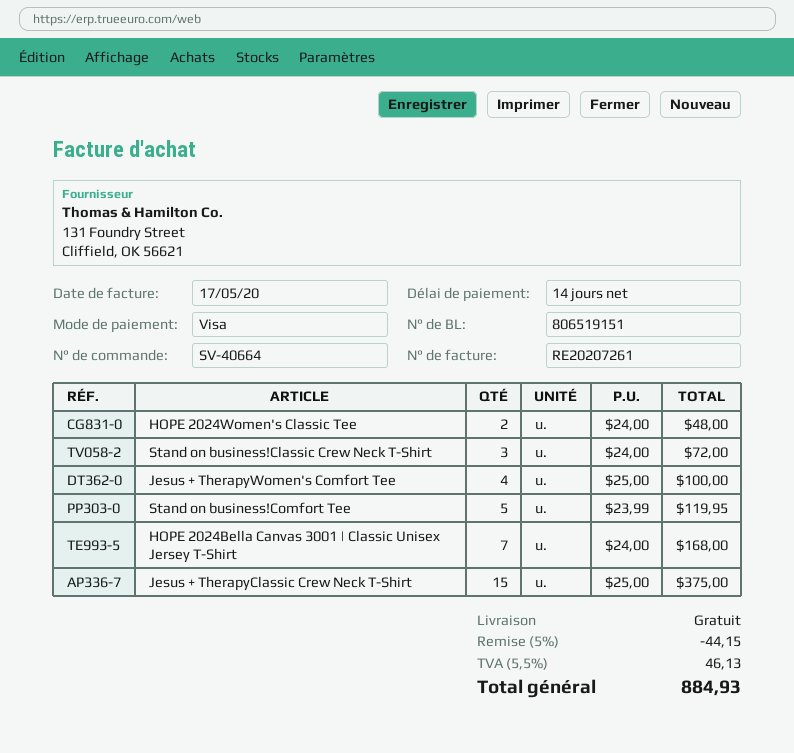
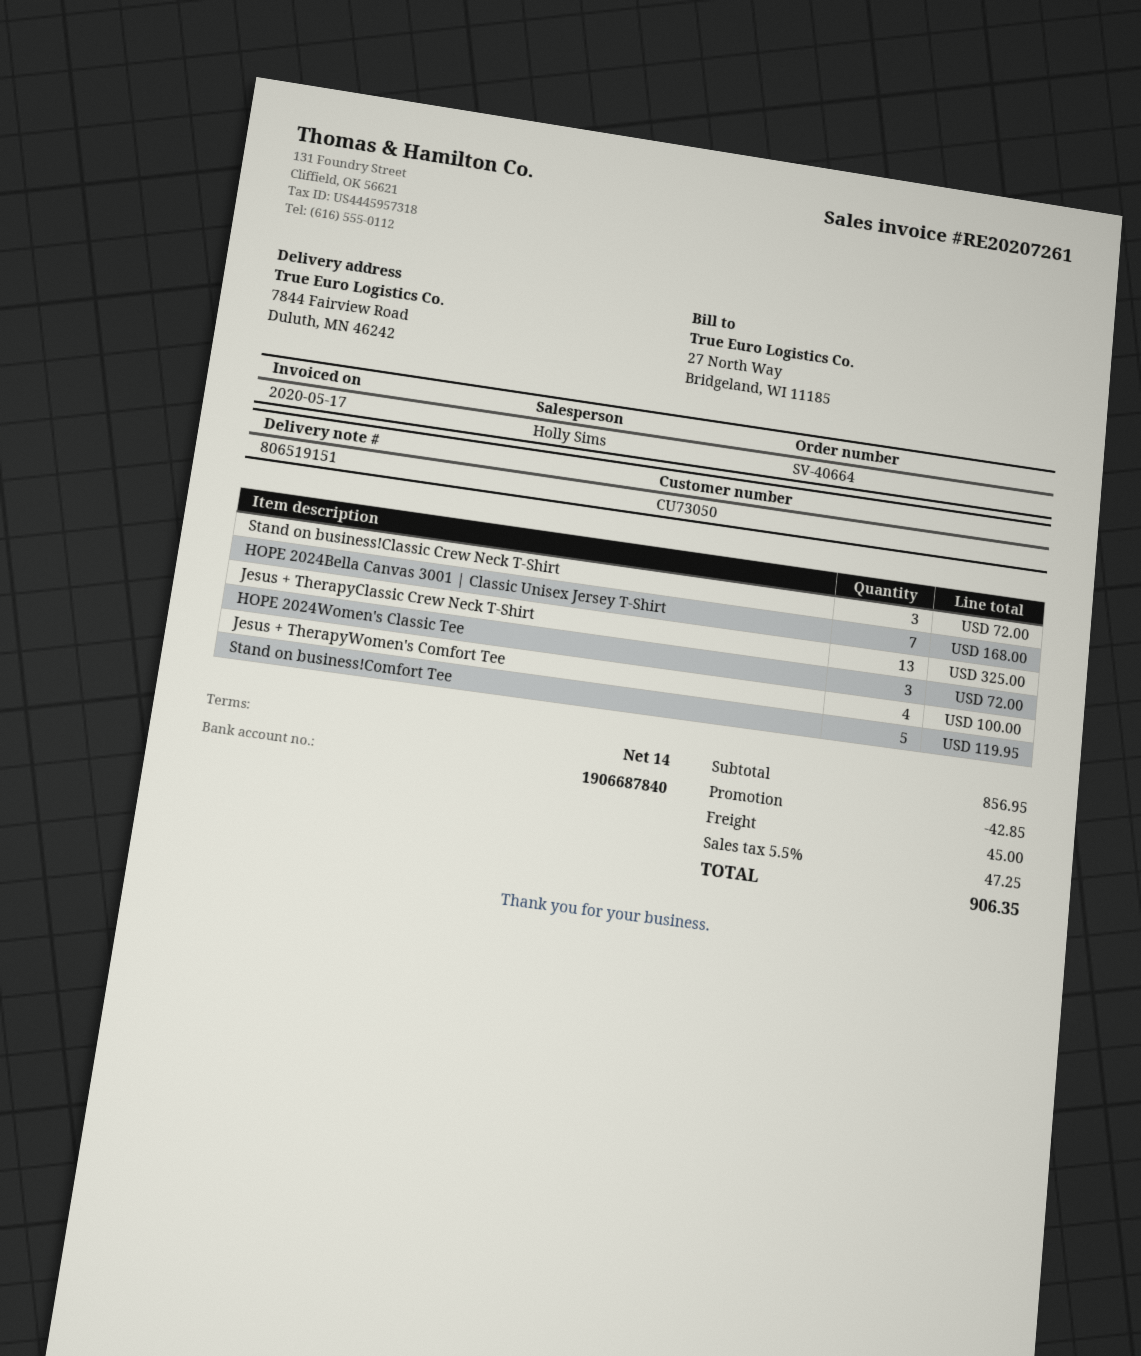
HOPE 2024Women's Classic Tee: 2 for 48.00 -> 3 for 72.00
Jesus + TherapyClassic Crew Neck T-Shirt: 15 for 375.00 -> 13 for 325.00
discount: 44.15 -> 42.85
shipping: 0.00 -> 45.00
tax: 5.5% = 46.13 -> 5.5% = 47.25
total: 884.93 -> 906.35

